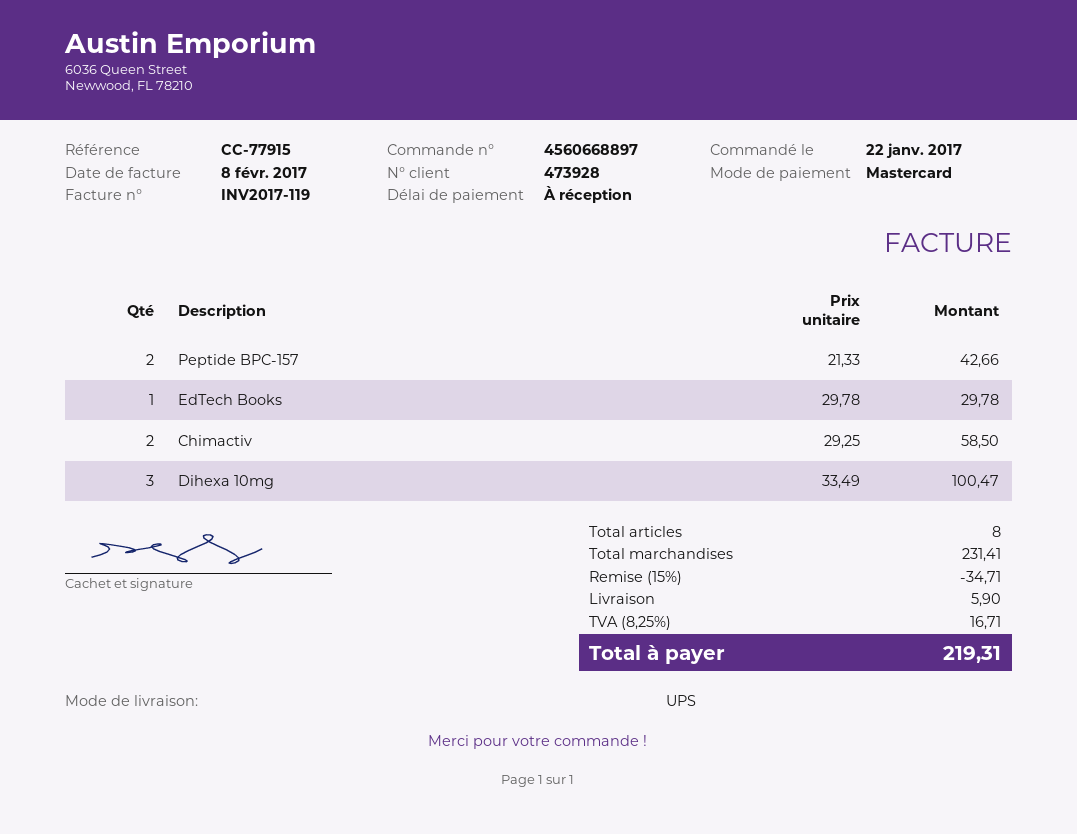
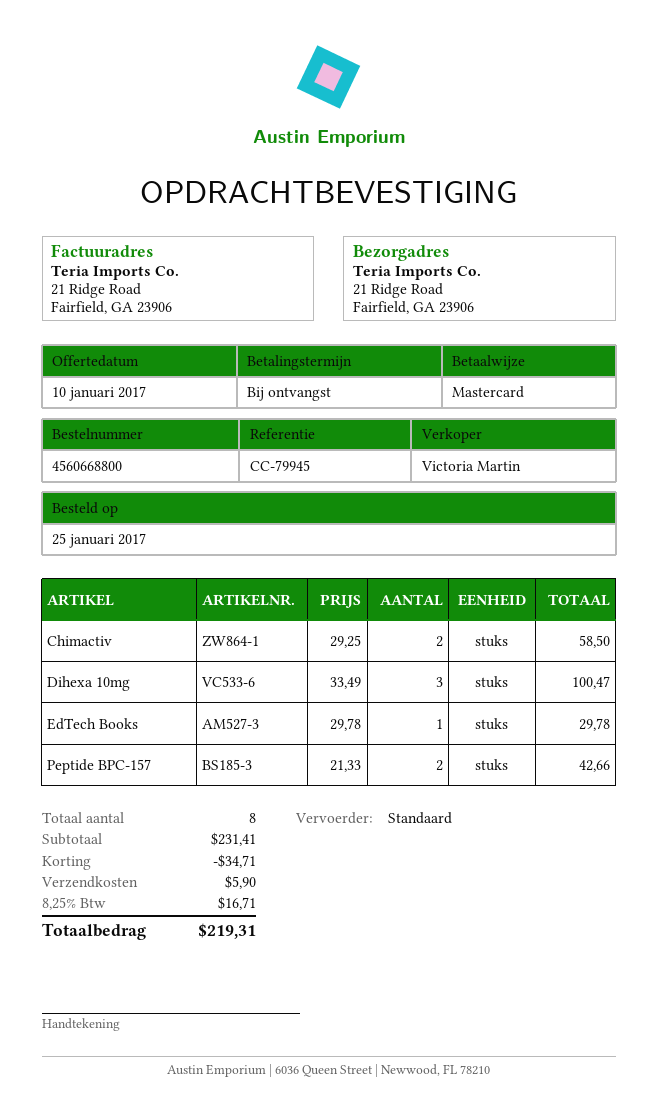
order number: 4560668897 -> 4560668800
order date: 2017-01-22 -> 2017-01-25
reference: CC-77915 -> CC-79945
shipping method: UPS -> standard

